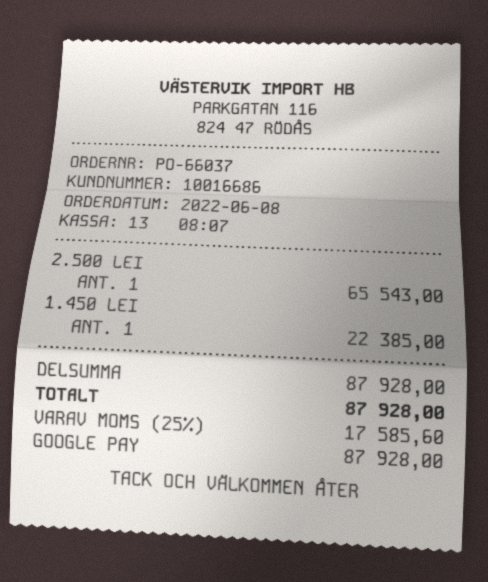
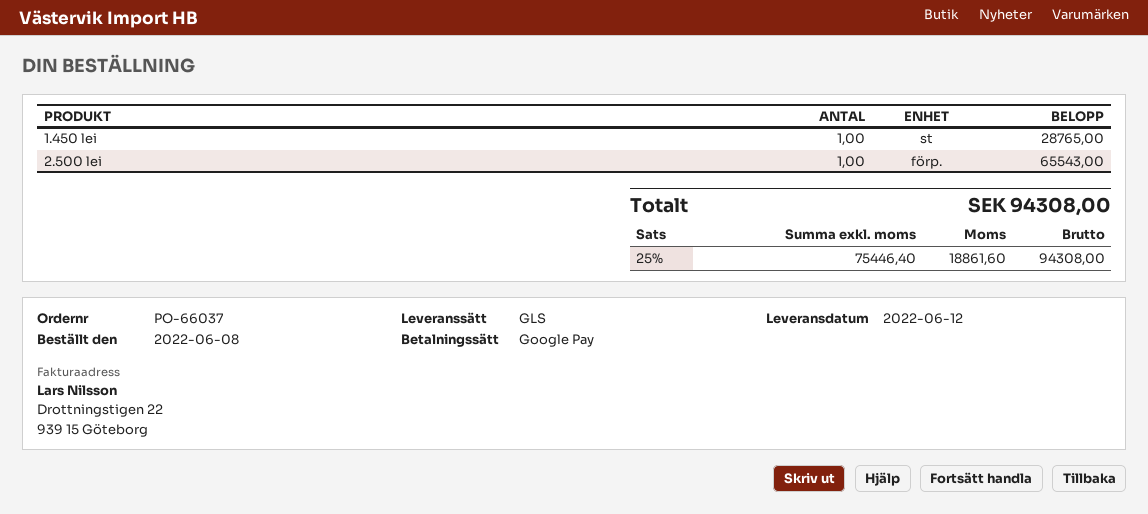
1.450 LEI: 1 for 22385.00 -> 1 for 28765.00
tax: 25% = 17585.60 -> 25% = 18861.60
total: 87928.00 -> 94308.00

